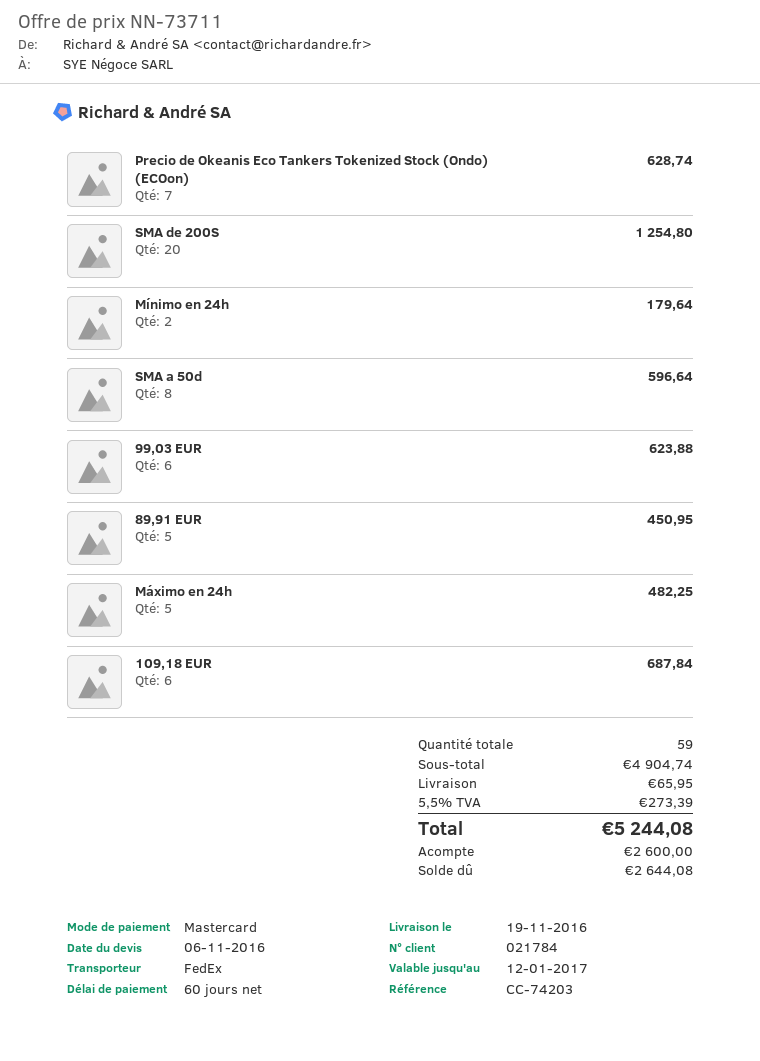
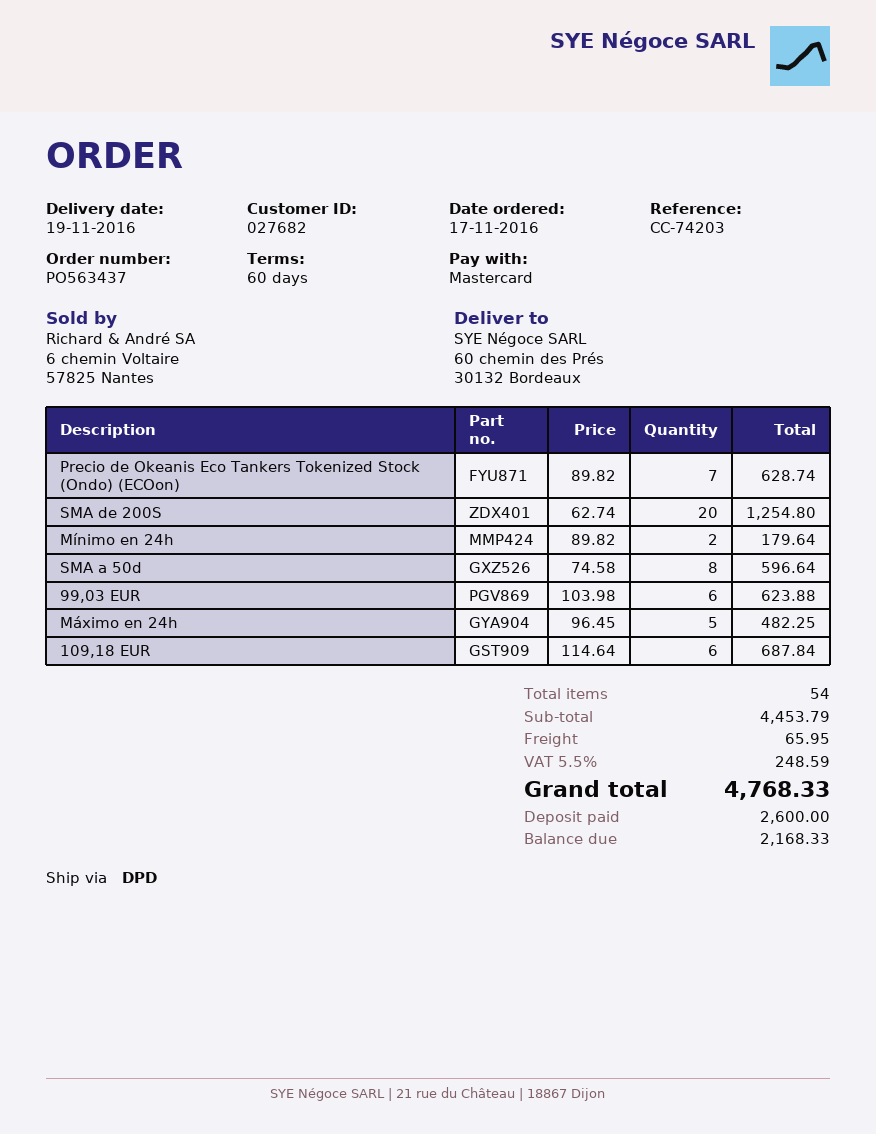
customer number: 021784 -> 027682
shipping method: FedEx -> DPD
89,91 EUR: 5 for 450.95 -> none
total quantity: 59 -> 54
subtotal: 4904.74 -> 4453.79
tax: 5.5% = 273.39 -> 5.5% = 248.59
total: 5244.08 -> 4768.33
balance: 2644.08 -> 2168.33

